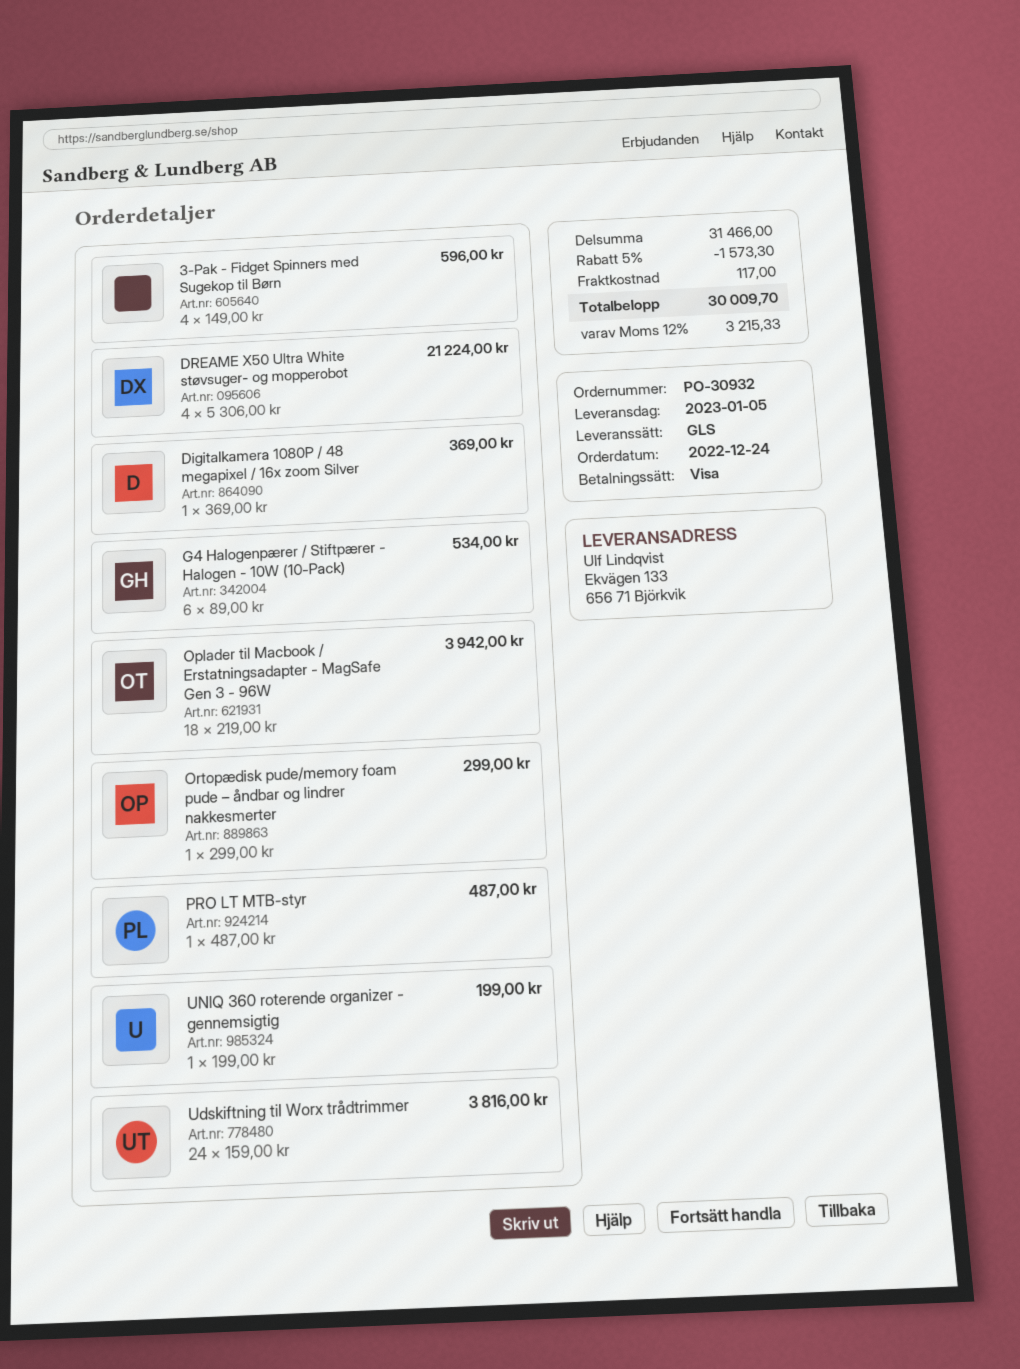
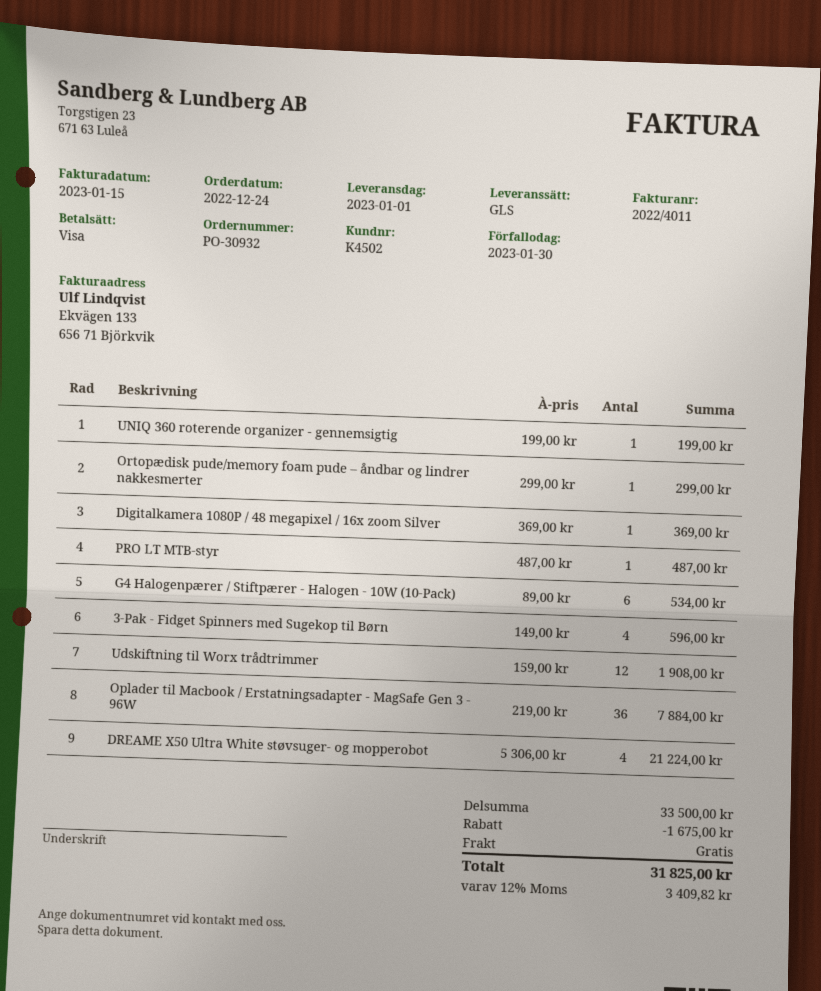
delivery date: 2023-01-05 -> 2023-01-01
Oplader til Macbook / Erstatningsadapter - MagSafe Gen 3 - 96W: 18 x 219.00 = 3942.00 -> 36 x 219.00 = 7884.00
Udskiftning til Worx trådtrimmer: 24 x 159.00 = 3816.00 -> 12 x 159.00 = 1908.00
subtotal: 31466.00 -> 33500.00
discount: 1573.30 -> 1675.00
shipping: 117.00 -> 0.00
tax: 12% = 3215.33 -> 12% = 3409.82
total: 30009.70 -> 31825.00

